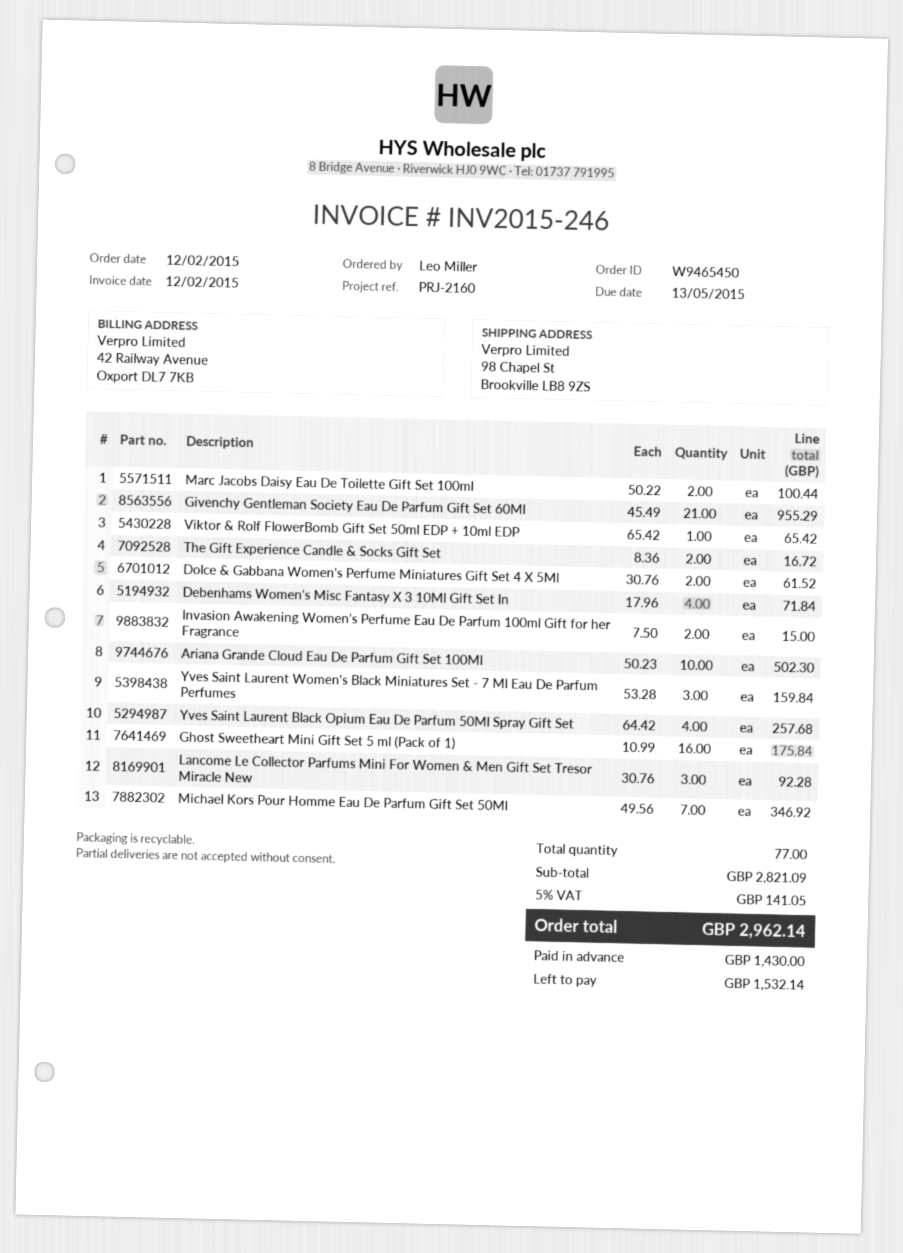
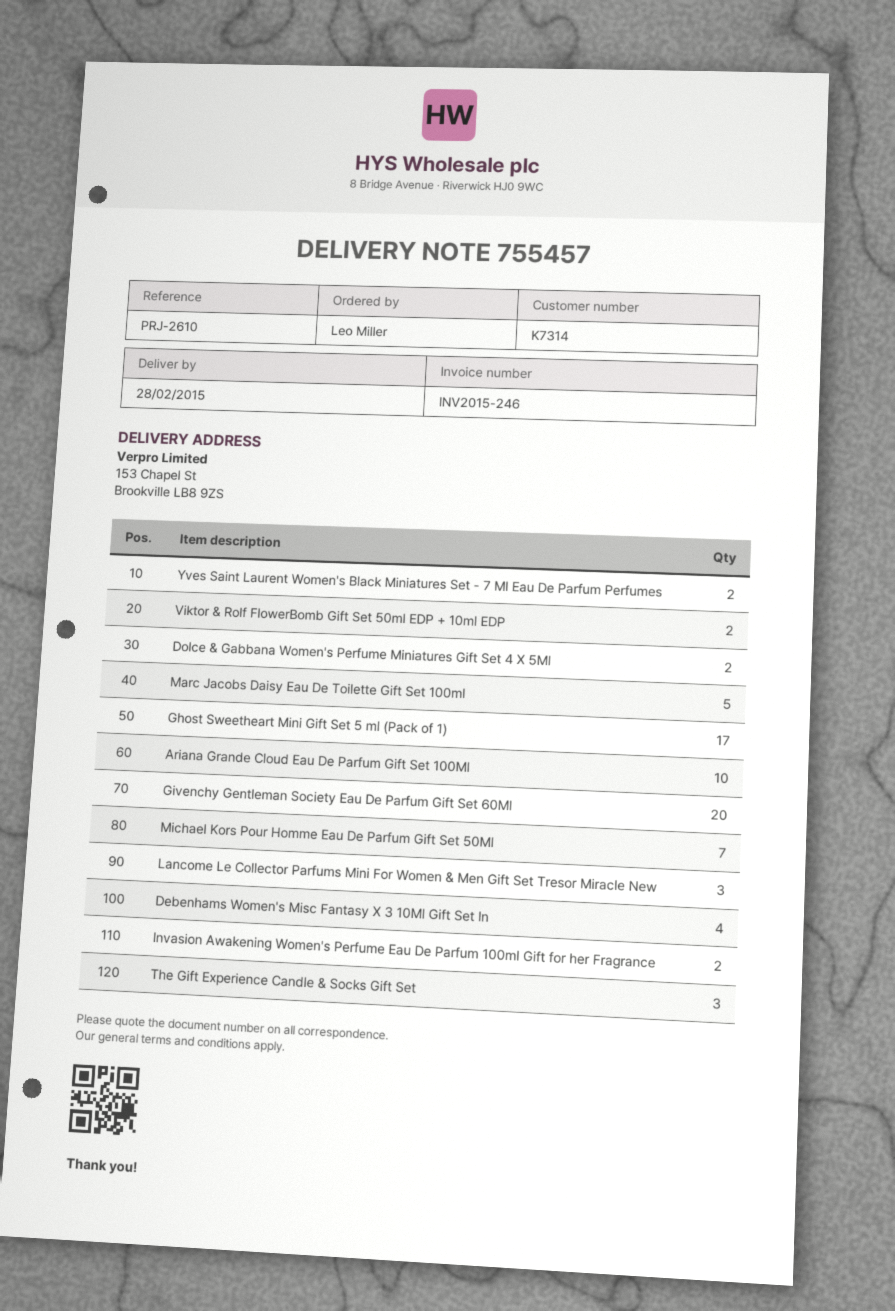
reference: PRJ-2160 -> PRJ-2610
ship to: 98 Chapel St, Brookville LB8 9ZS -> 153 Chapel St, Brookville LB8 9ZS
Marc Jacobs Daisy Eau De Toilette Gift Set 100ml: 2 -> 5
Givenchy Gentleman Society Eau De Parfum Gift Set 60Ml: 21 -> 20
Viktor & Rolf FlowerBomb Gift Set 50ml EDP + 10ml EDP: 1 -> 2
The Gift Experience Candle & Socks Gift Set: 2 -> 3
Yves Saint Laurent Women's Black Miniatures Set - 7 Ml Eau De Parfum Perfumes: 3 -> 2
Yves Saint Laurent Black Opium Eau De Parfum 50Ml Spray Gift Set: 4 -> none
Ghost Sweetheart Mini Gift Set 5 ml (Pack of 1): 16 -> 17

